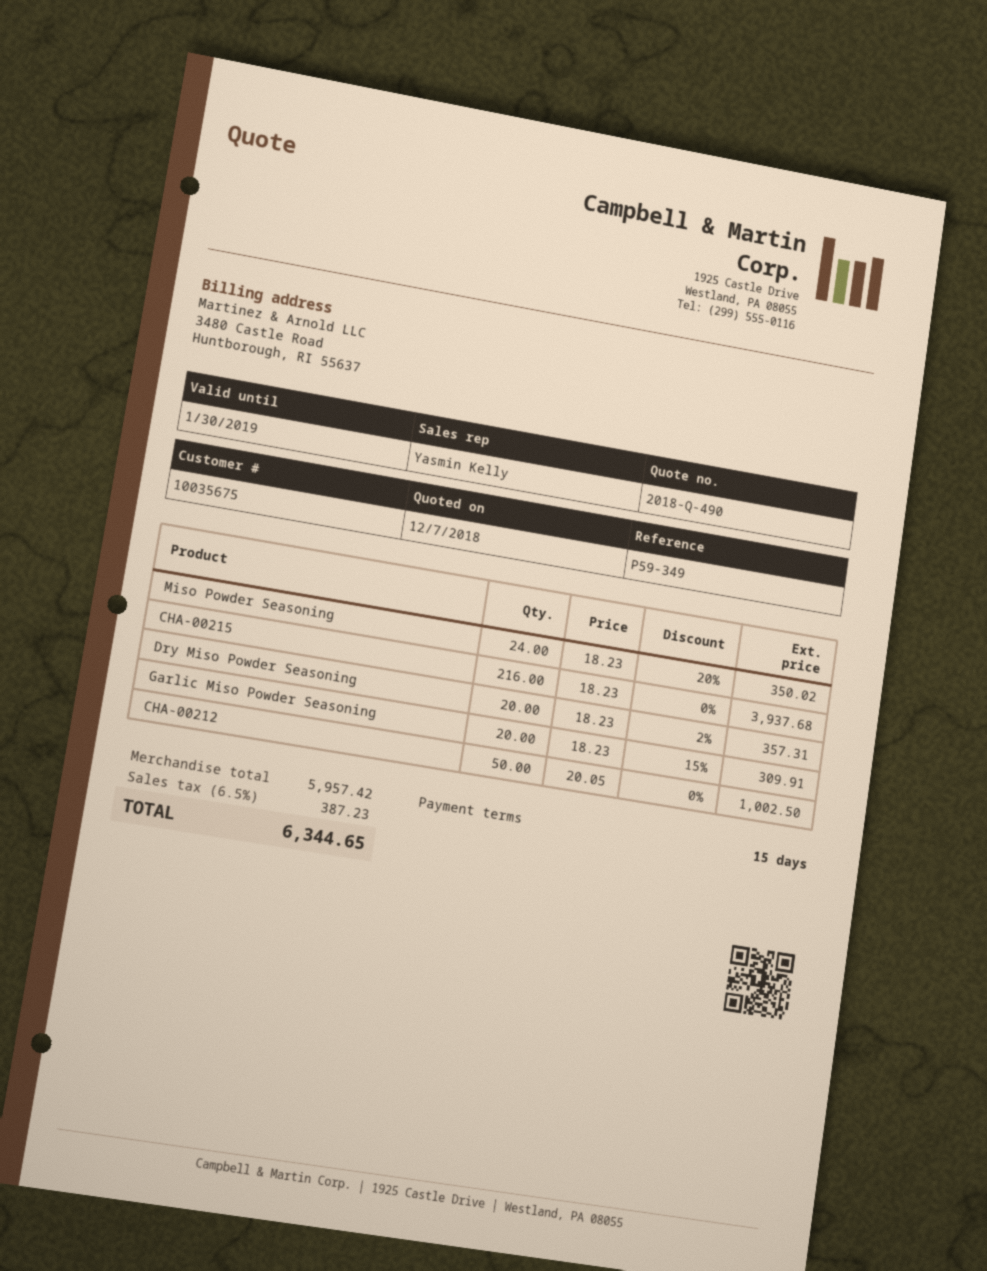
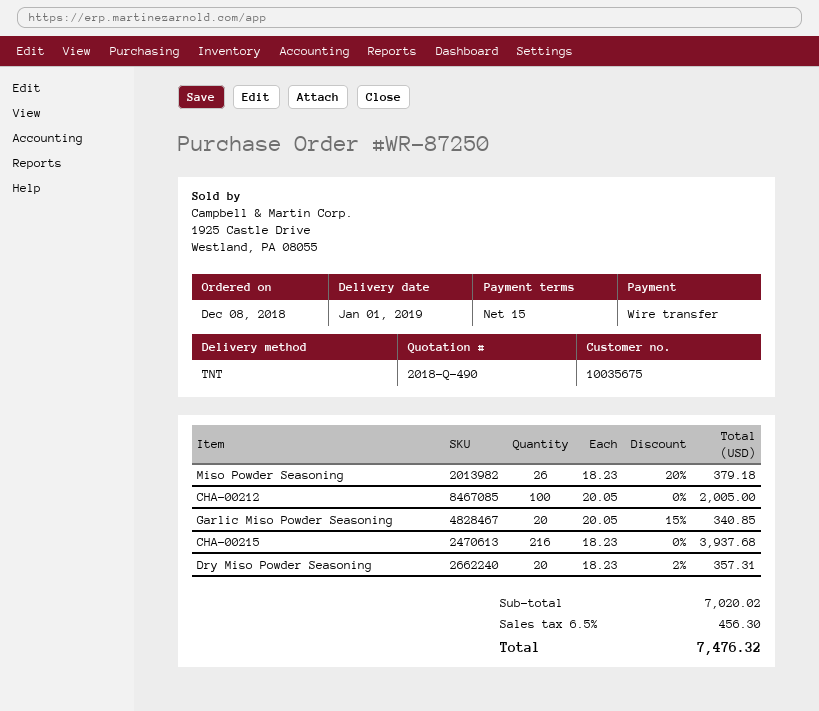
Miso Powder Seasoning: 24 x 18.23 - 20% = 350.02 -> 26 x 18.23 - 20% = 379.18
Garlic Miso Powder Seasoning: 20 x 18.23 - 15% = 309.91 -> 20 x 20.05 - 15% = 340.85
CHA-00212: 50 x 20.05 = 1002.50 -> 100 x 20.05 = 2005.00
subtotal: 5957.42 -> 7020.02
tax: 6.5% = 387.23 -> 6.5% = 456.30
total: 6344.65 -> 7476.32

